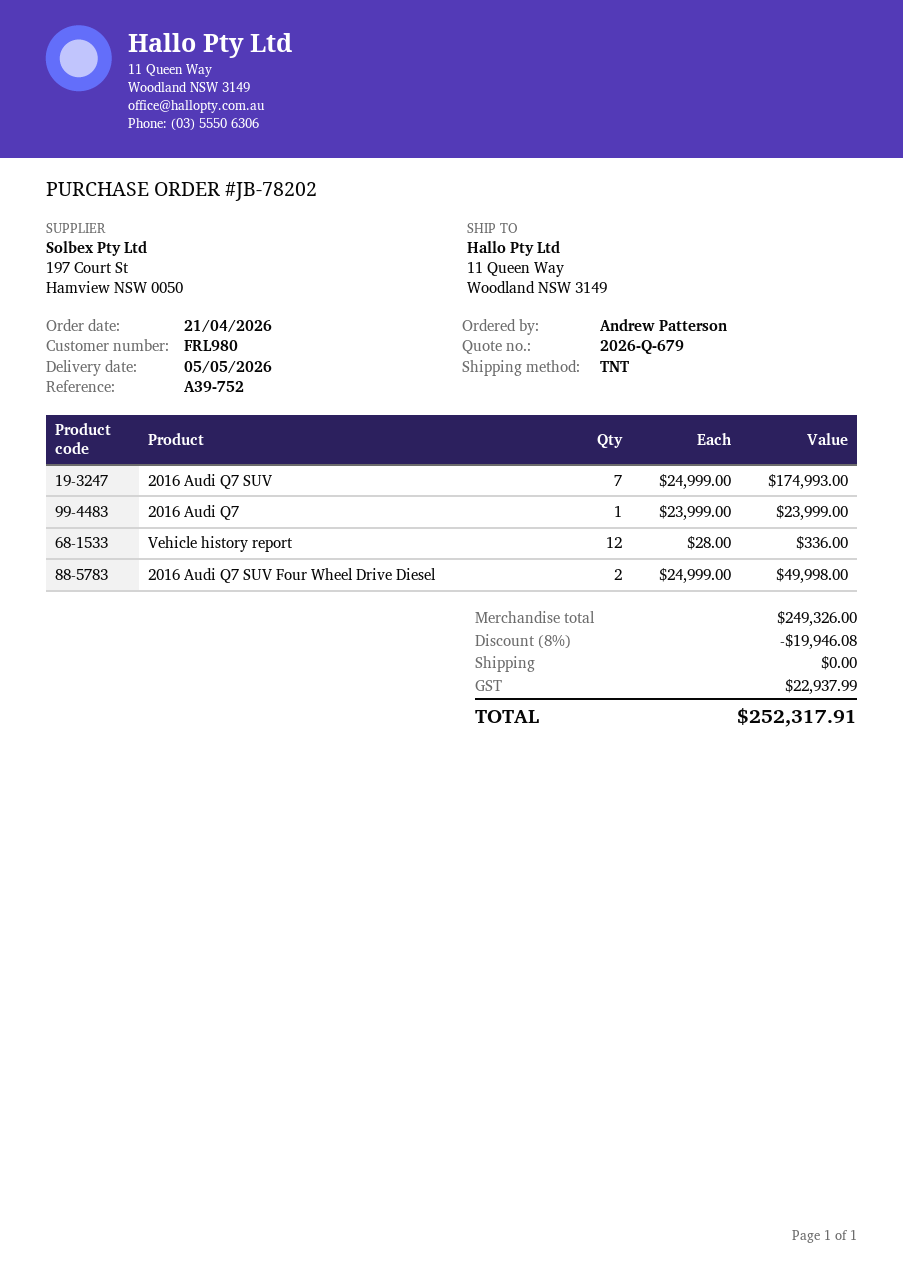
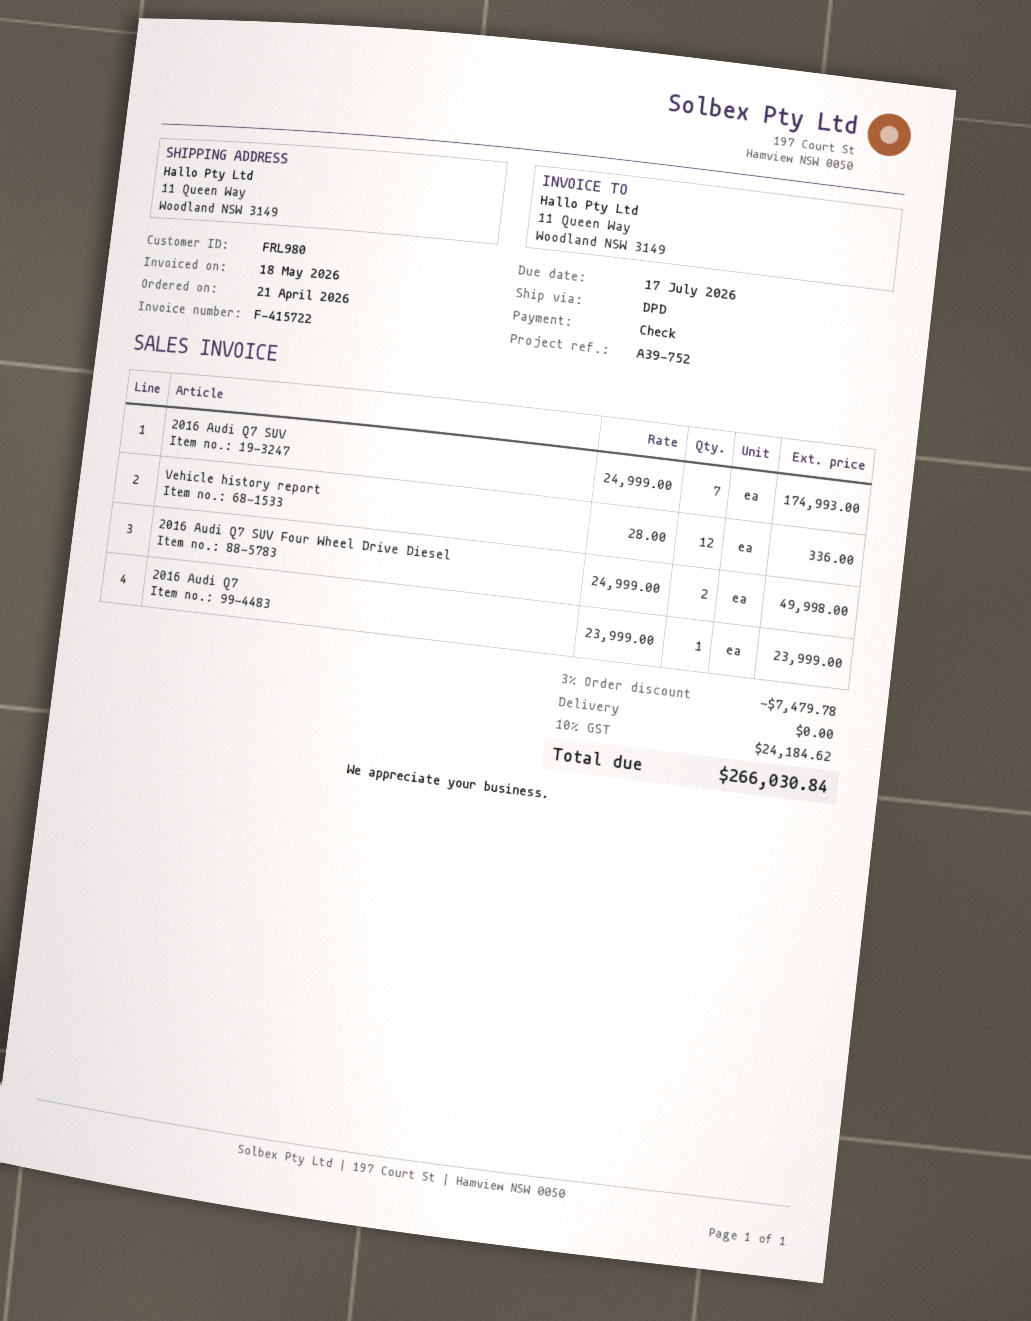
shipping method: TNT -> DPD
discount: 8% = 19946.08 -> 3% = 7479.78
tax: 22937.99 -> 24184.62
total: 252317.91 -> 266030.84

